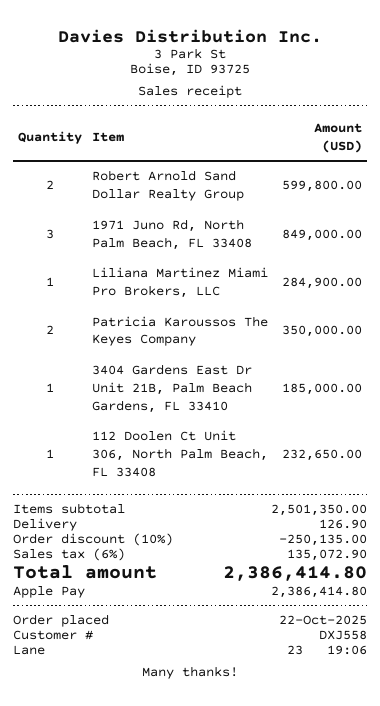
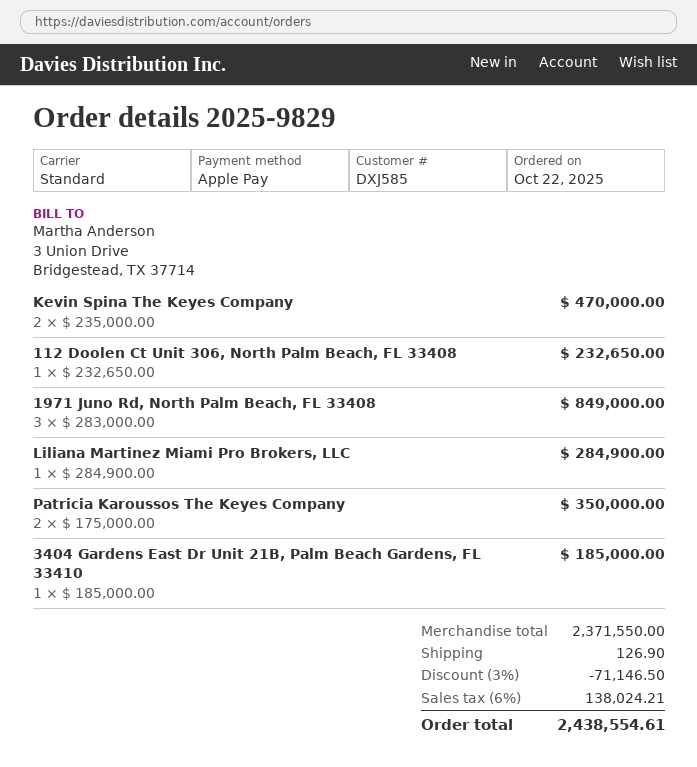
customer number: DXJ558 -> DXJ585
Robert Arnold Sand Dollar Realty Group: 2 for 599800.00 -> none
Kevin Spina The Keyes Company: none -> 2 for 470000.00
subtotal: 2501350.00 -> 2371550.00
discount: 10% = 250135.00 -> 3% = 71146.50
tax: 6% = 135072.90 -> 6% = 138024.21
total: 2386414.80 -> 2438554.61

